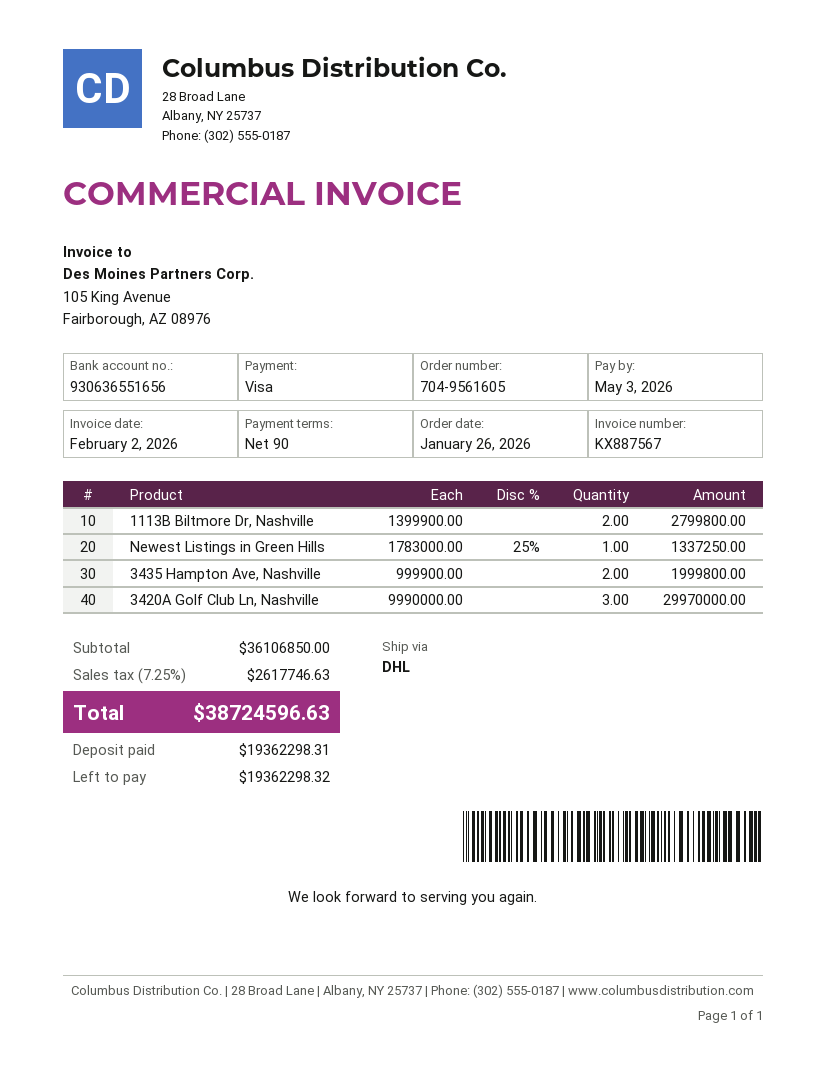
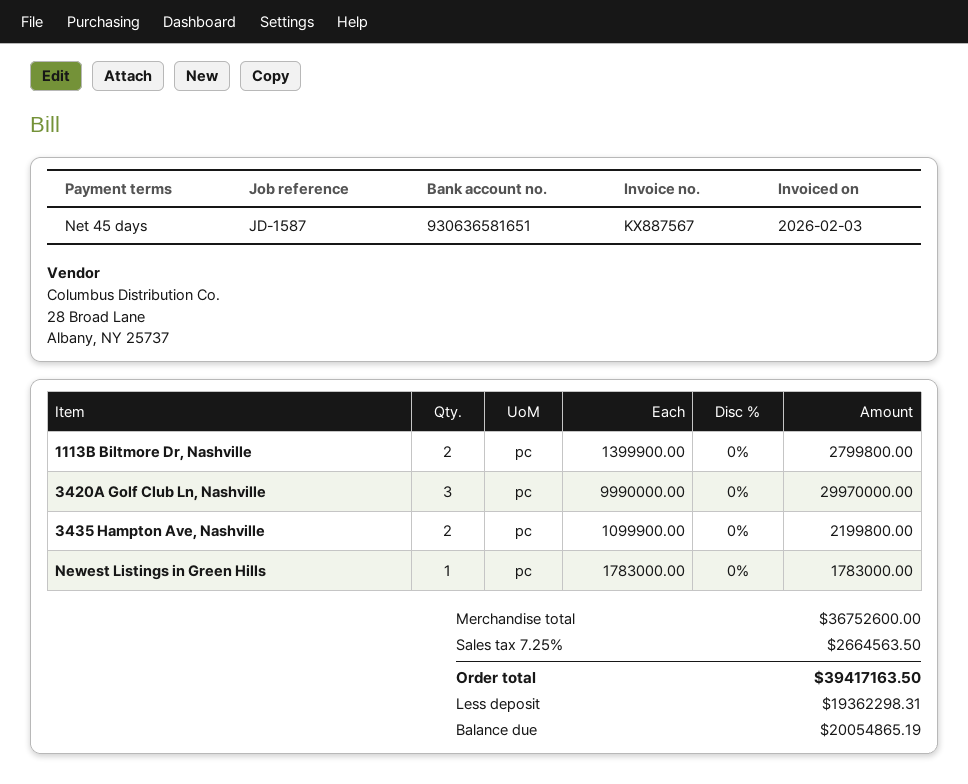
invoice date: 2026-02-02 -> 2026-02-03
payment terms: 90 days -> 45 days
bank account: 930636551656 -> 930636581651
Newest Listings in Green Hills: 1 x 1783000.00 - 25% = 1337250.00 -> 1 x 1783000.00 = 1783000.00
3435 Hampton Ave, Nashville: 2 x 999900.00 = 1999800.00 -> 2 x 1099900.00 = 2199800.00
subtotal: 36106850.00 -> 36752600.00
tax: 7.25% = 2617746.63 -> 7.25% = 2664563.50
total: 38724596.63 -> 39417163.50
balance: 19362298.32 -> 20054865.19

